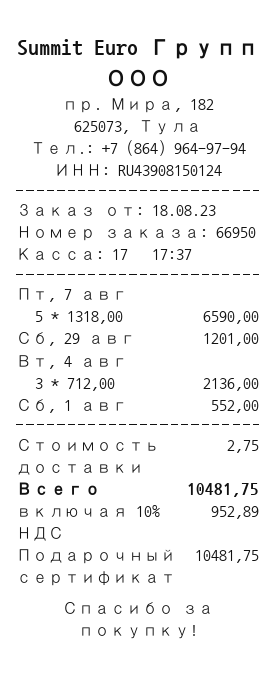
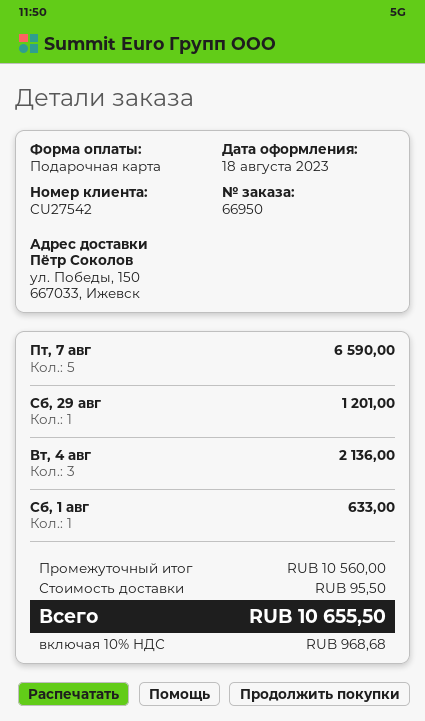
Сб, 1 авг: 1 for 552.00 -> 1 for 633.00
shipping: 2.75 -> 95.50
tax: 10% = 952.89 -> 10% = 968.68
total: 10481.75 -> 10655.50

